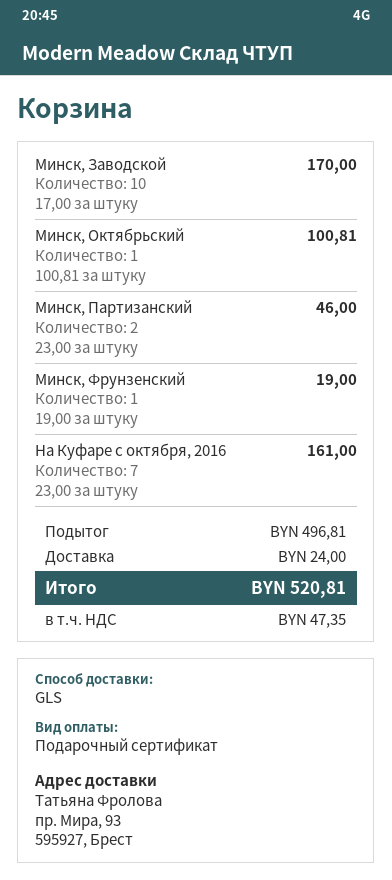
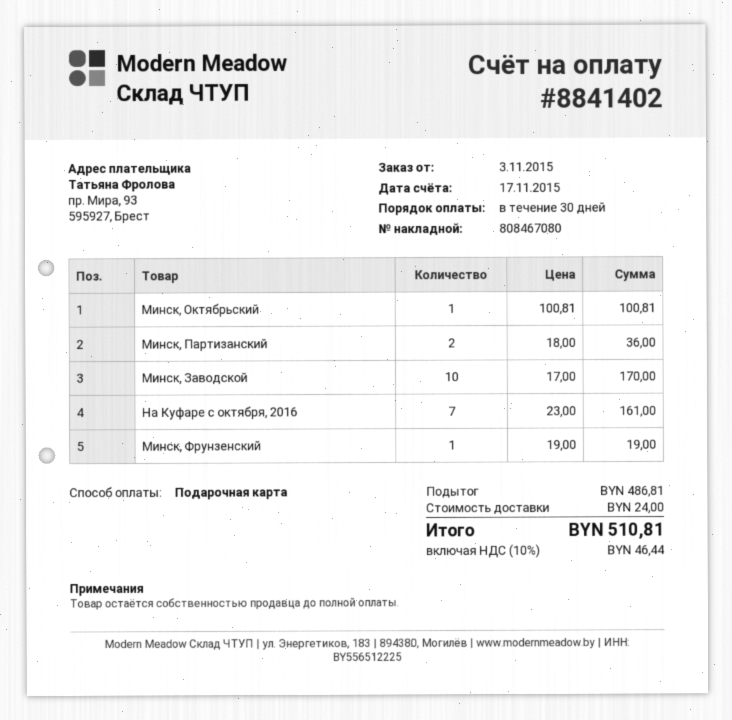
Минск, Партизанский: 2 x 23.00 = 46.00 -> 2 x 18.00 = 36.00
subtotal: 496.81 -> 486.81
tax: 47.35 -> 46.44
total: 520.81 -> 510.81

